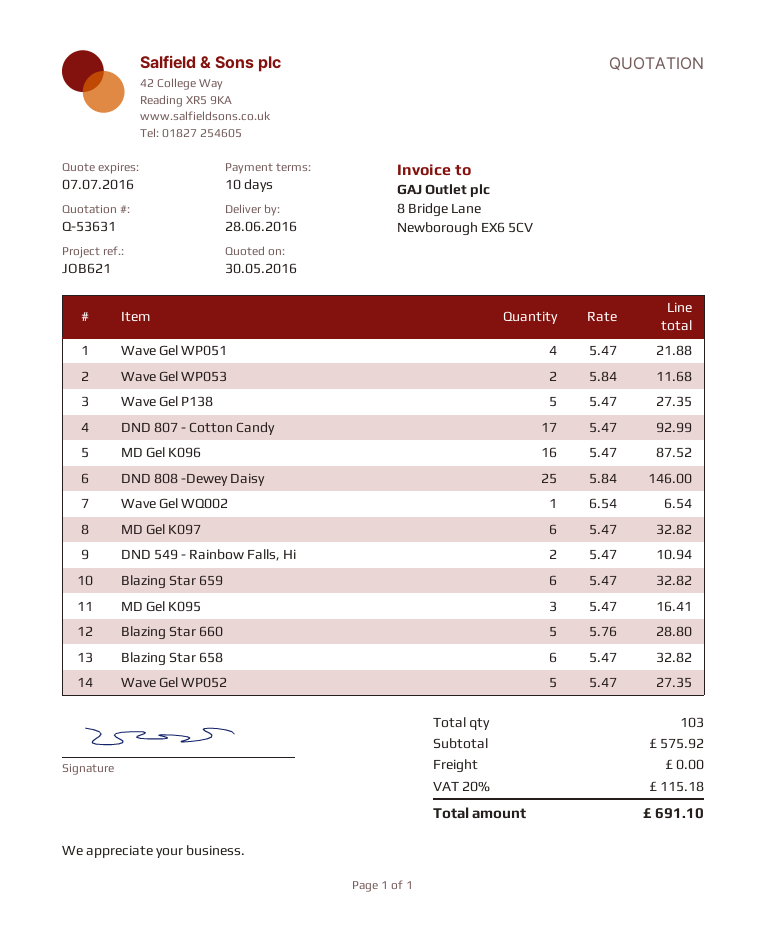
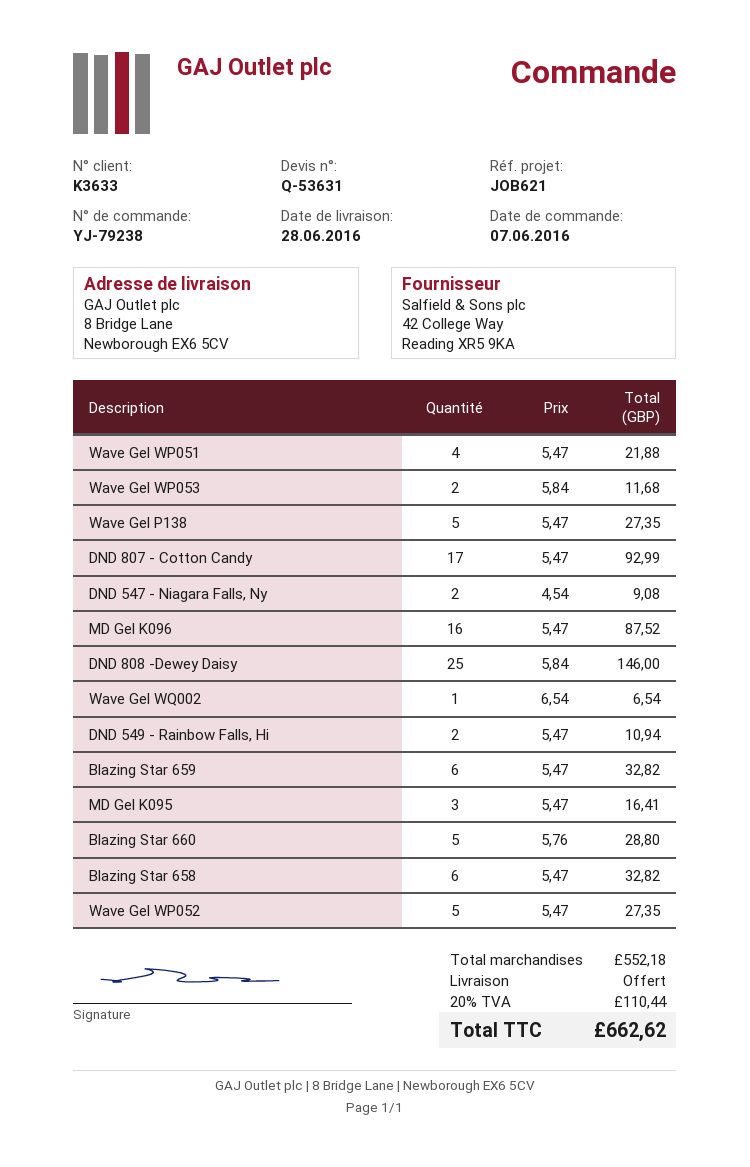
MD Gel K097: 6 x 5.47 = 32.82 -> none
DND 547 - Niagara Falls, Ny: none -> 2 x 4.54 = 9.08
subtotal: 575.92 -> 552.18
tax: 20% = 115.18 -> 20% = 110.44
total: 691.10 -> 662.62

